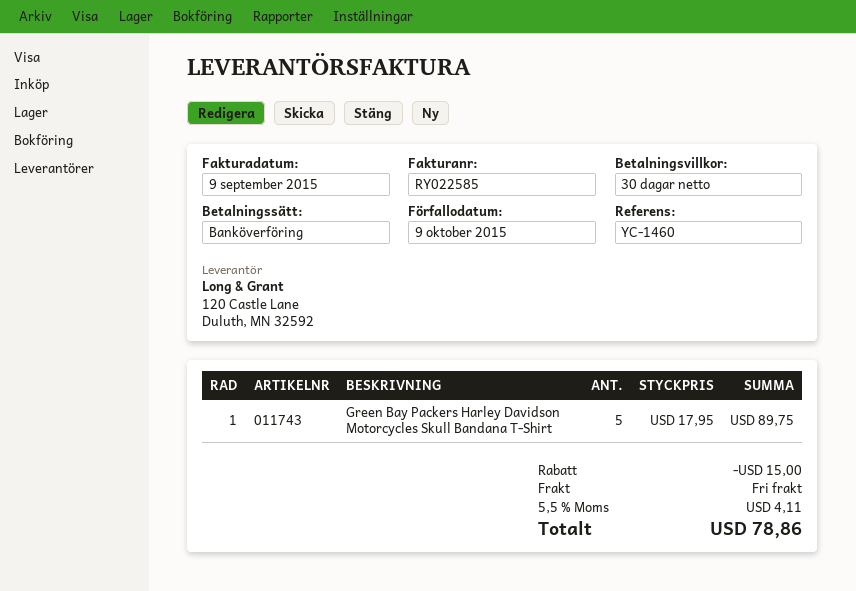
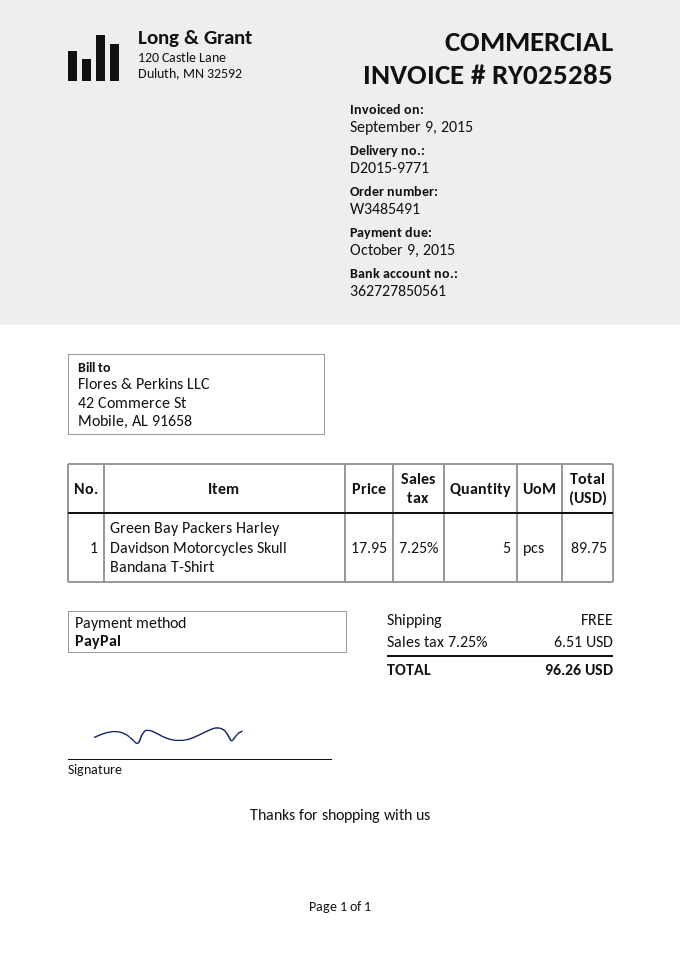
invoice number: RY022585 -> RY025285
payment method: bank transfer -> PayPal
discount: 15.00 -> none
tax: 5.5% = 4.11 -> 7.25% = 6.51
total: 78.86 -> 96.26

